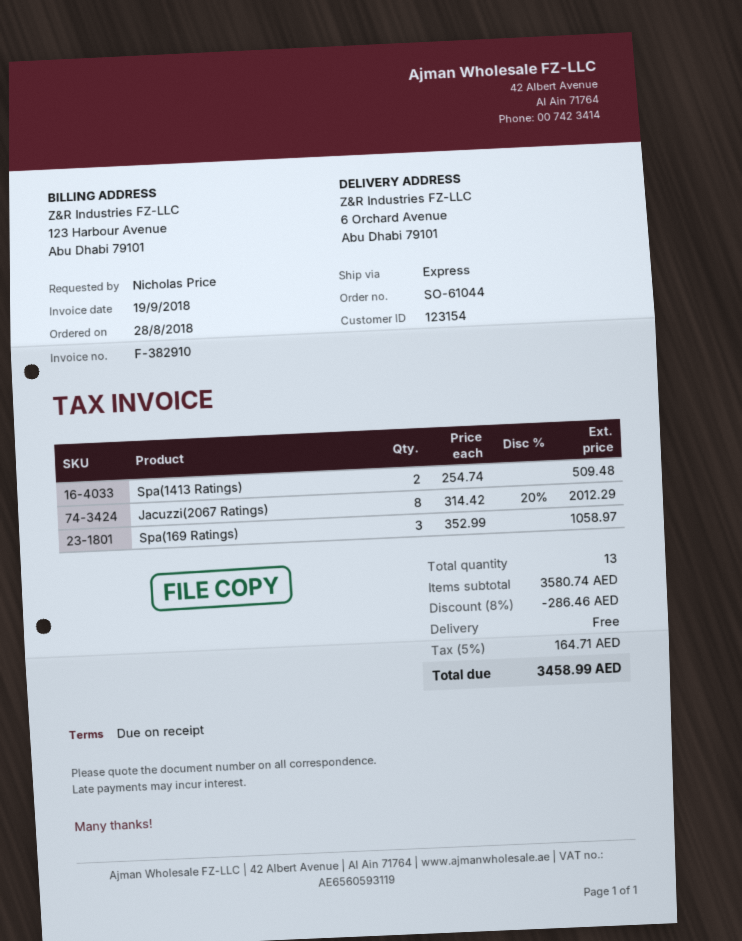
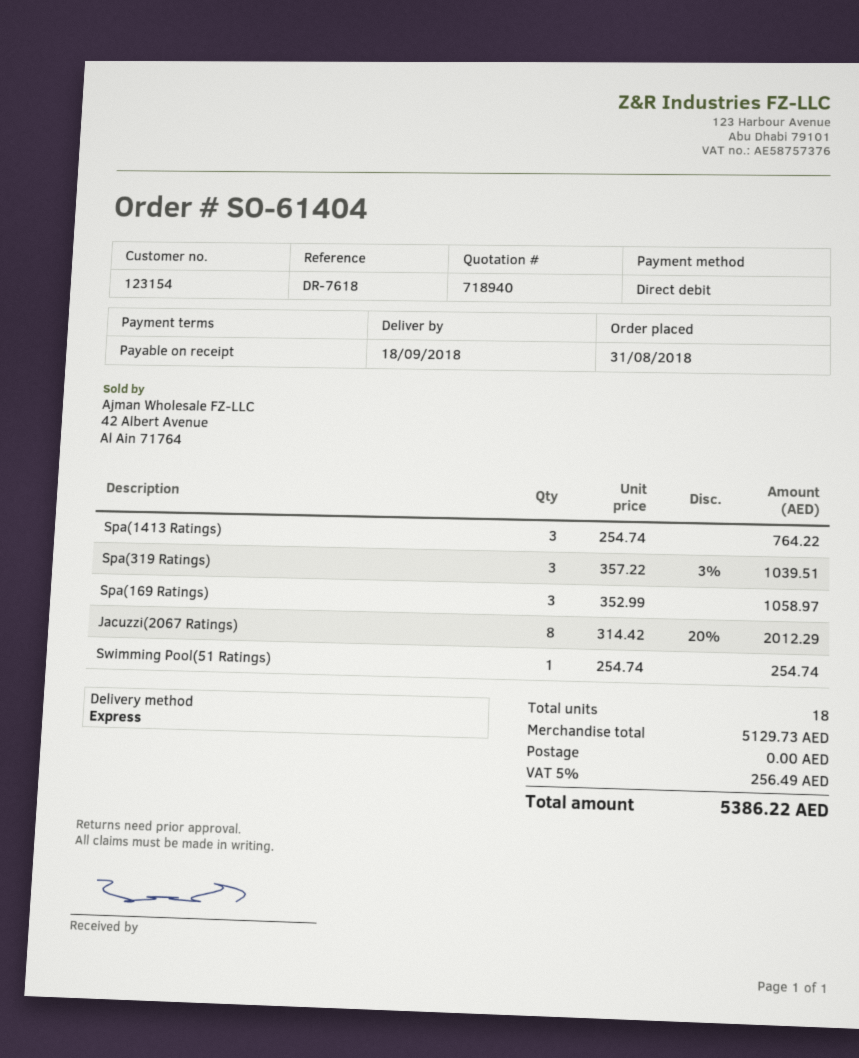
order number: SO-61044 -> SO-61404
order date: 2018-08-28 -> 2018-08-31
Spa(1413 Ratings): 2 x 254.74 = 509.48 -> 3 x 254.74 = 764.22
Spa(319 Ratings): none -> 3 x 357.22 - 3% = 1039.51
Swimming Pool(51 Ratings): none -> 1 x 254.74 = 254.74
total quantity: 13 -> 18
subtotal: 3580.74 -> 5129.73
discount: 8% = 286.46 -> none
tax: 5% = 164.71 -> 5% = 256.49
total: 3458.99 -> 5386.22

